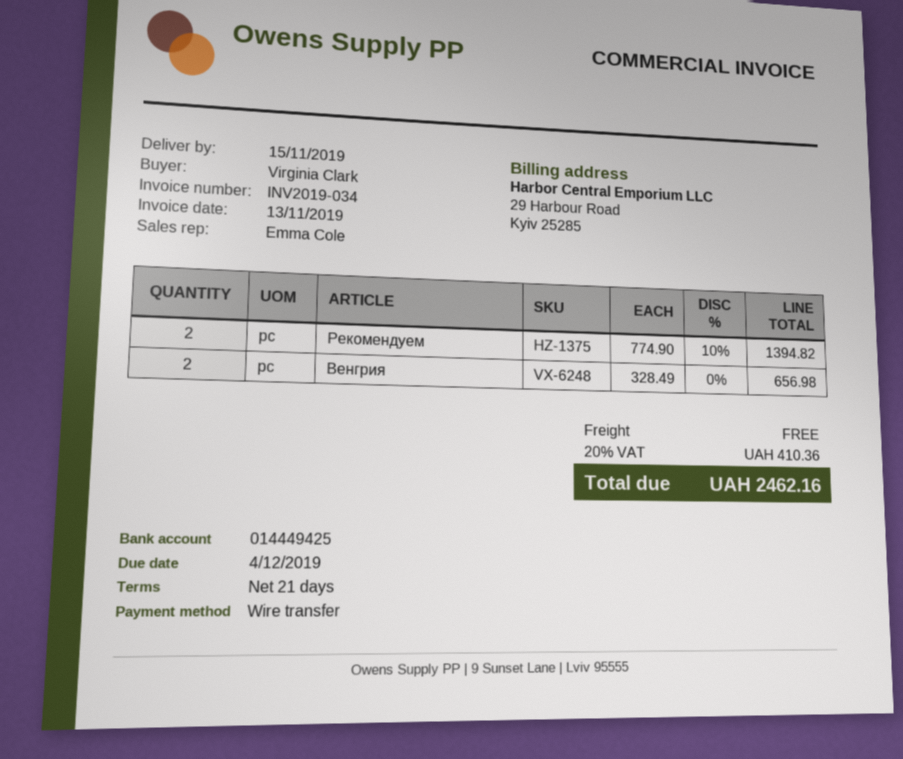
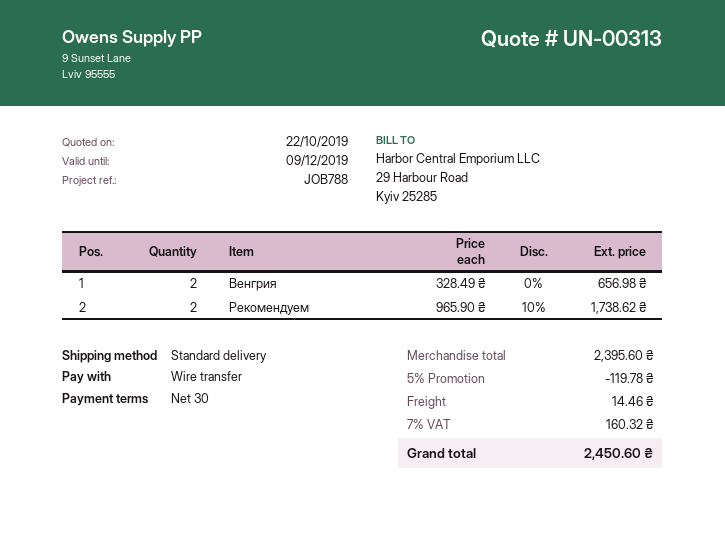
payment terms: 21 days -> 30 days
Рекомендуем: 2 x 774.90 - 10% = 1394.82 -> 2 x 965.90 - 10% = 1738.62
discount: none -> 5% = 119.78
shipping: 0.00 -> 14.46
tax: 20% = 410.36 -> 7% = 160.32
total: 2462.16 -> 2450.60

